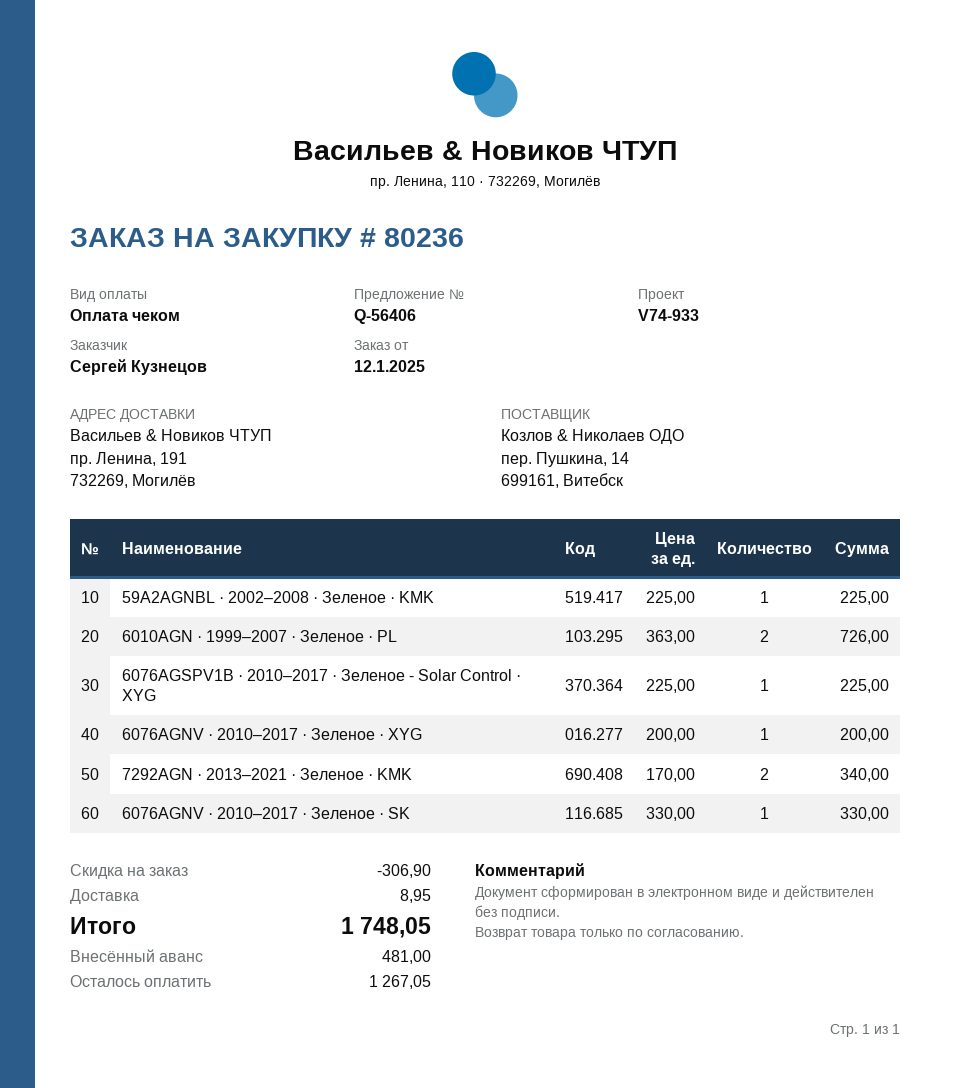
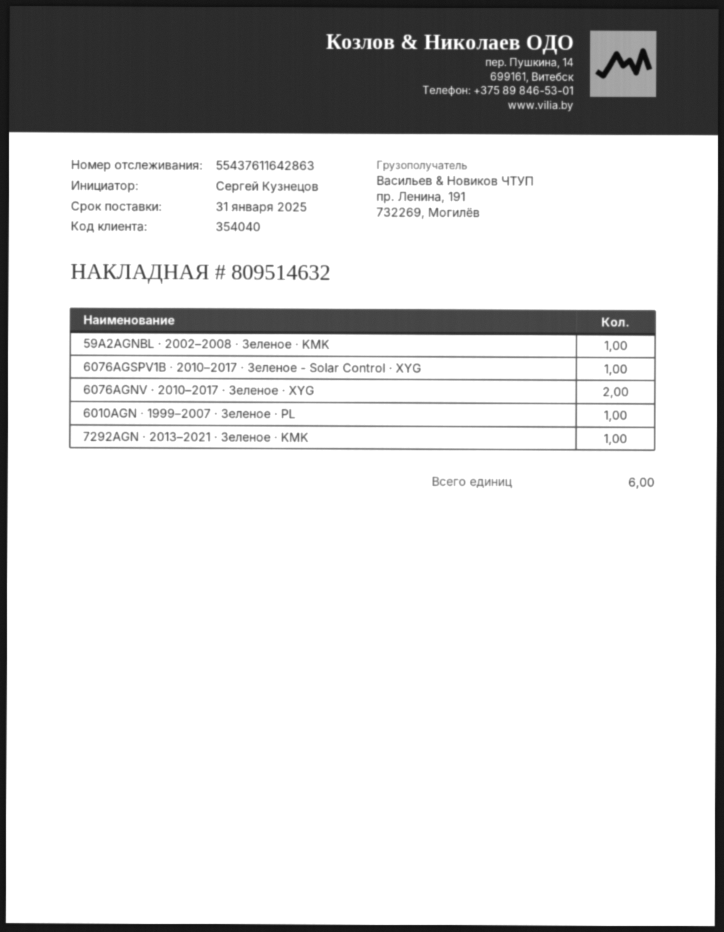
6010AGN · 1999–2007 · Зеленое · PL: 2 -> 1
6076AGNV · 2010–2017 · Зеленое · XYG: 1 -> 2
7292AGN · 2013–2021 · Зеленое · KMK: 2 -> 1
6076AGNV · 2010–2017 · Зеленое · SK: 1 -> none

